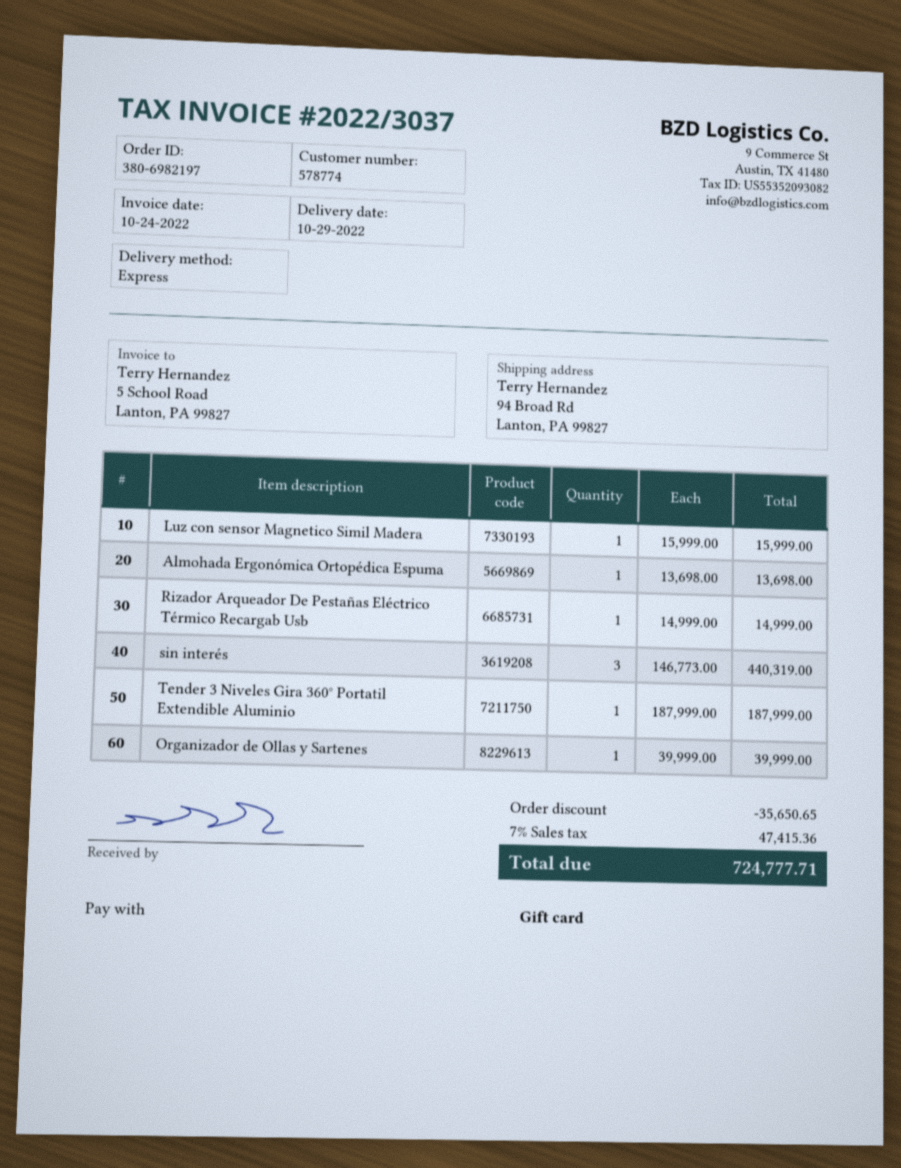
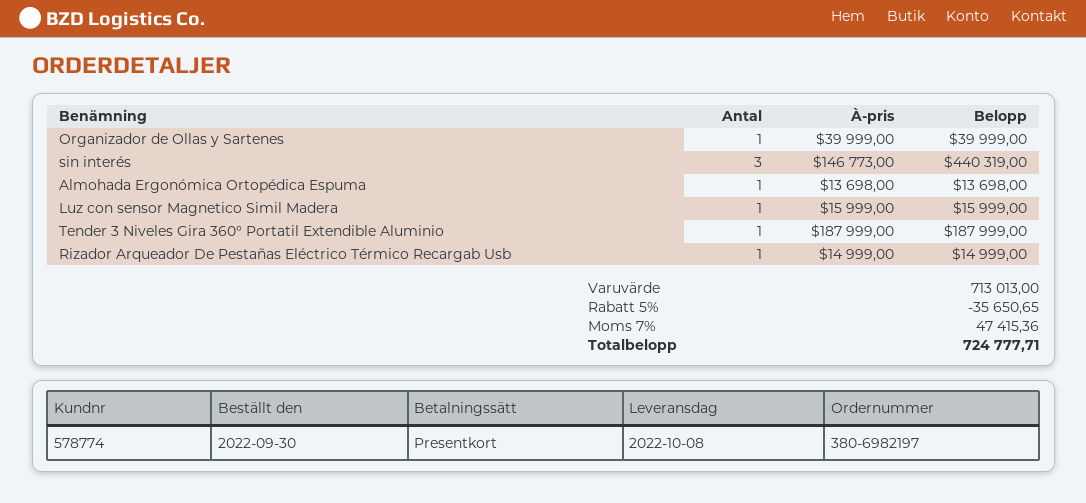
delivery date: 2022-10-29 -> 2022-10-08

